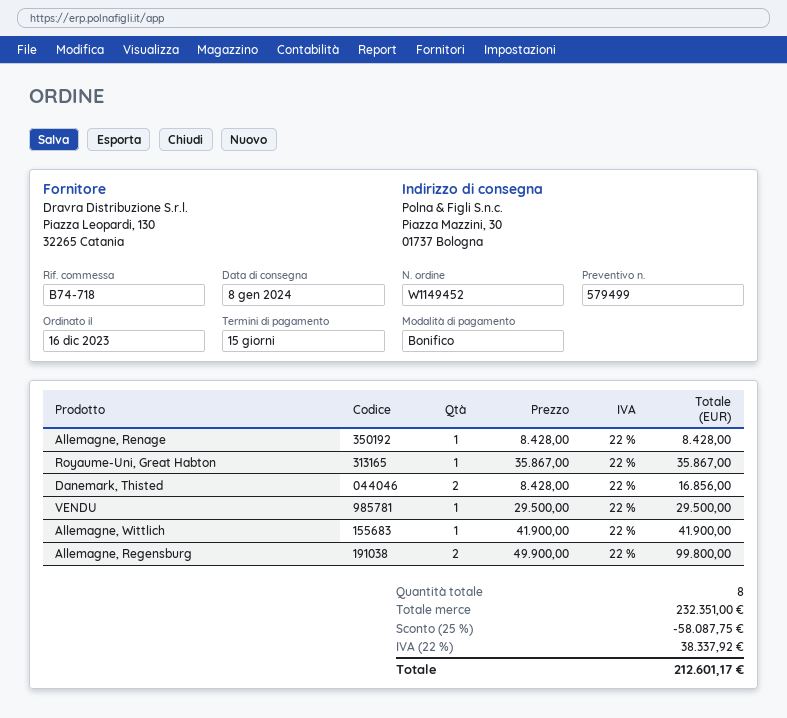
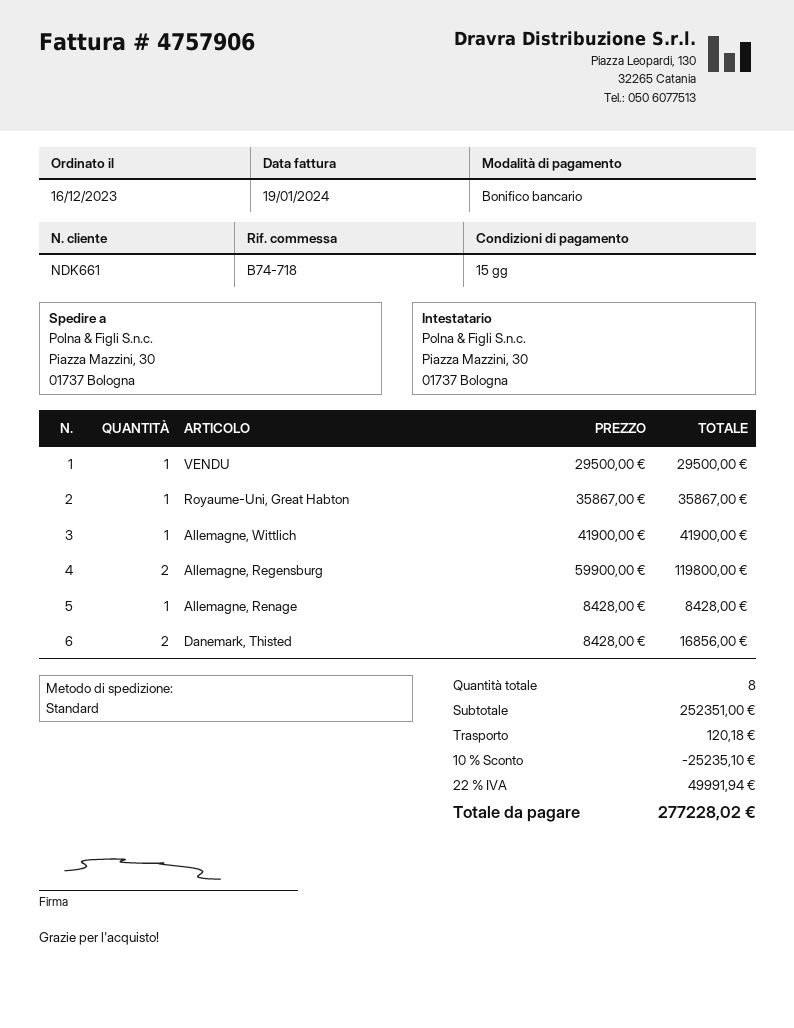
Allemagne, Regensburg: 2 x 49900.00 = 99800.00 -> 2 x 59900.00 = 119800.00
subtotal: 232351.00 -> 252351.00
discount: 25% = 58087.75 -> 10% = 25235.10
shipping: none -> 120.18
tax: 22% = 38337.92 -> 22% = 49991.94
total: 212601.17 -> 277228.02

